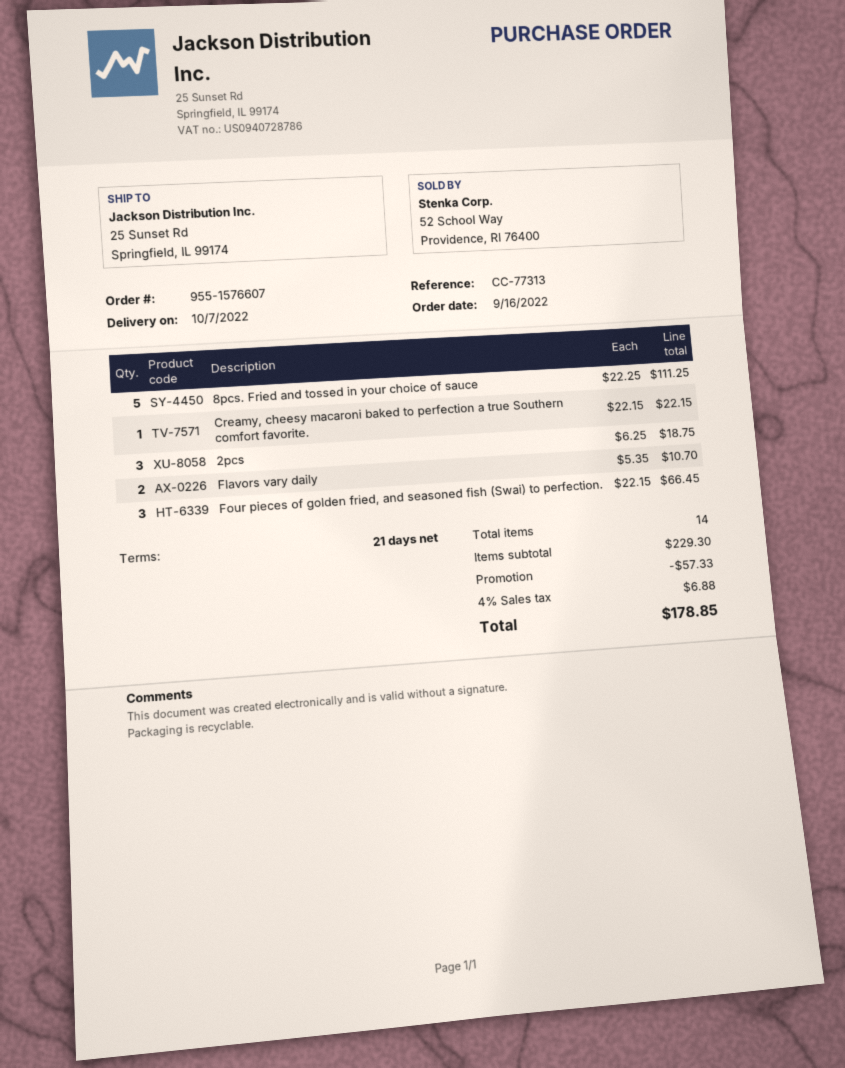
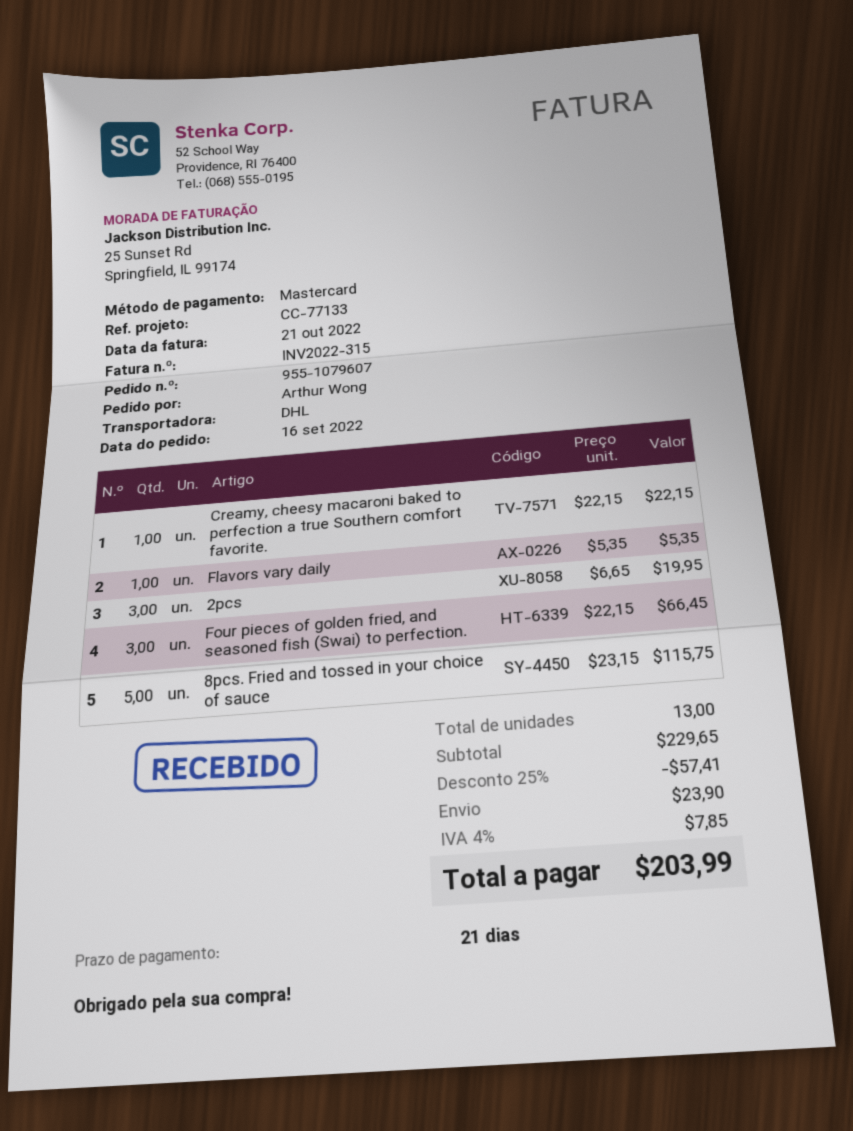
order number: 955-1576607 -> 955-1079607
reference: CC-77313 -> CC-77133
8pcs. Fried and tossed in your choice of sauce: 5 x 22.25 = 111.25 -> 5 x 23.15 = 115.75
2pcs: 3 x 6.25 = 18.75 -> 3 x 6.65 = 19.95
Flavors vary daily: 2 x 5.35 = 10.70 -> 1 x 5.35 = 5.35
total quantity: 14 -> 13
subtotal: 229.30 -> 229.65
discount: 57.33 -> 57.41
shipping: none -> 23.90
tax: 4% = 6.88 -> 4% = 7.85
total: 178.85 -> 203.99

